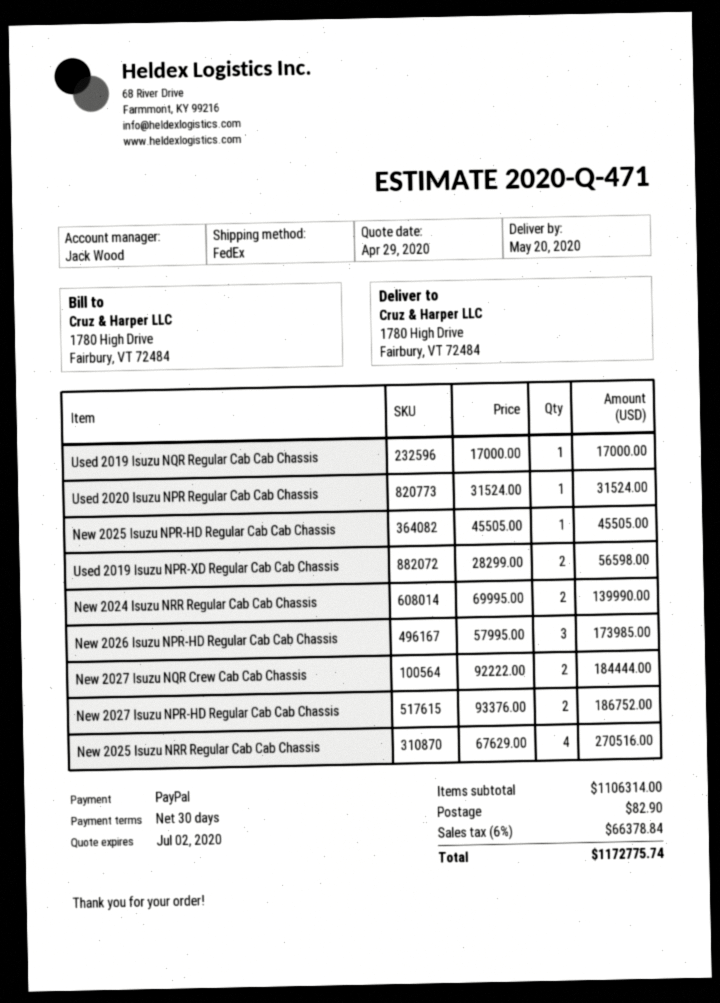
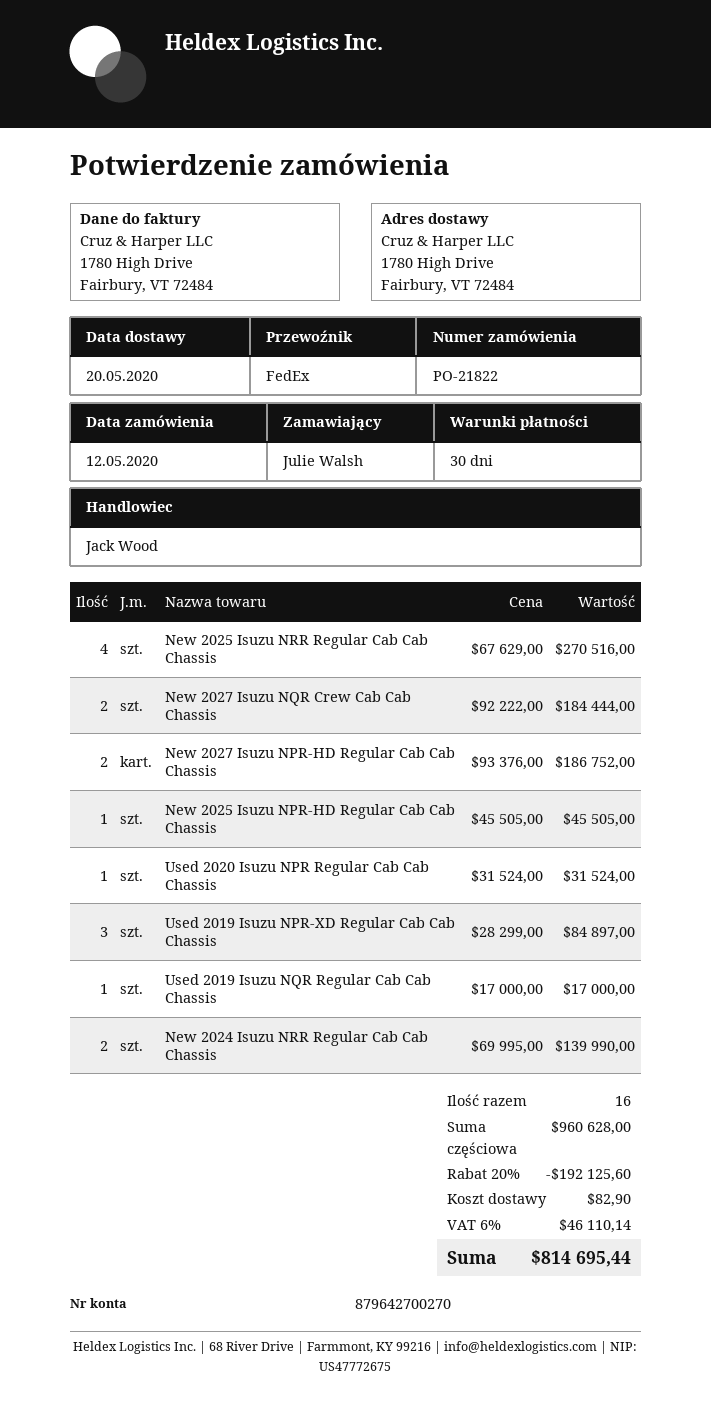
Used 2019 Isuzu NPR-XD Regular Cab Cab Chassis: 2 x 28299.00 = 56598.00 -> 3 x 28299.00 = 84897.00
New 2026 Isuzu NPR-HD Regular Cab Cab Chassis: 3 x 57995.00 = 173985.00 -> none
subtotal: 1106314.00 -> 960628.00
discount: none -> 20% = 192125.60
tax: 6% = 66378.84 -> 6% = 46110.14
total: 1172775.74 -> 814695.44

